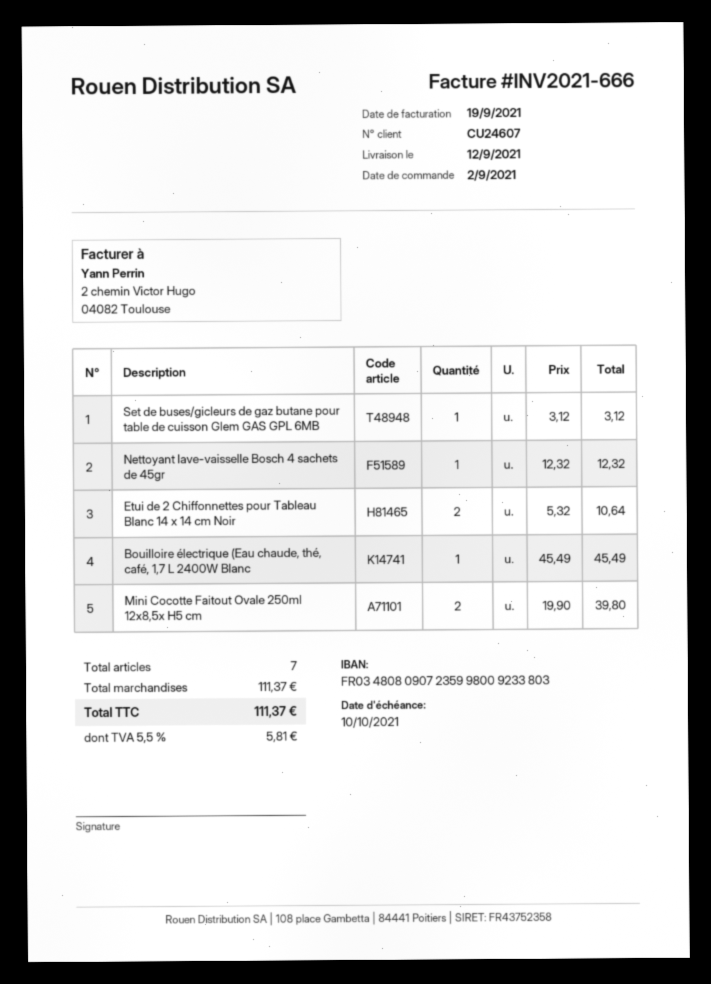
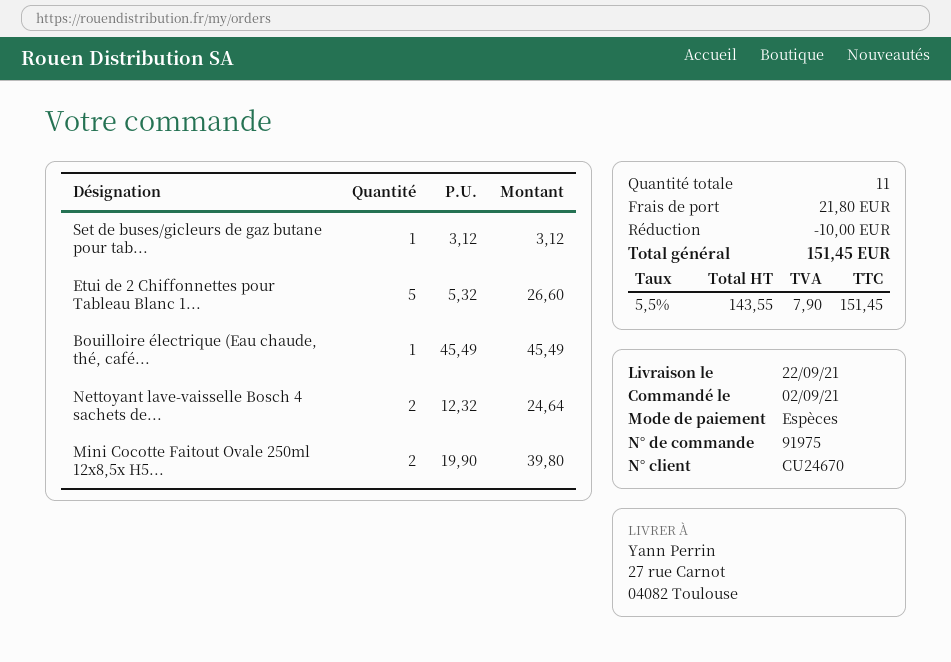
delivery date: 2021-09-12 -> 2021-09-22
customer number: CU24607 -> CU24670
Nettoyant lave-vaisselle Bosch 4 sachets de 45gr: 1 x 12.32 = 12.32 -> 2 x 12.32 = 24.64
Etui de 2 Chiffonnettes pour Tableau Blanc 14 x 14 cm Noir: 2 x 5.32 = 10.64 -> 5 x 5.32 = 26.60
total quantity: 7 -> 11
discount: none -> 10.00
shipping: none -> 21.80
tax: 5.5% = 5.81 -> 5.5% = 7.90
total: 111.37 -> 151.45

